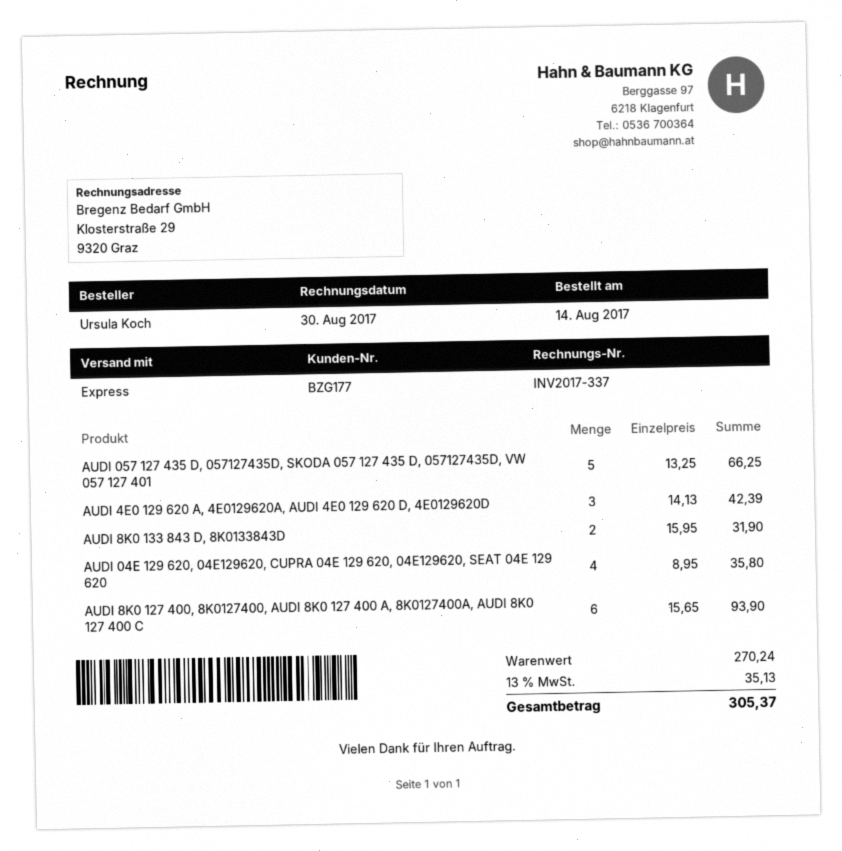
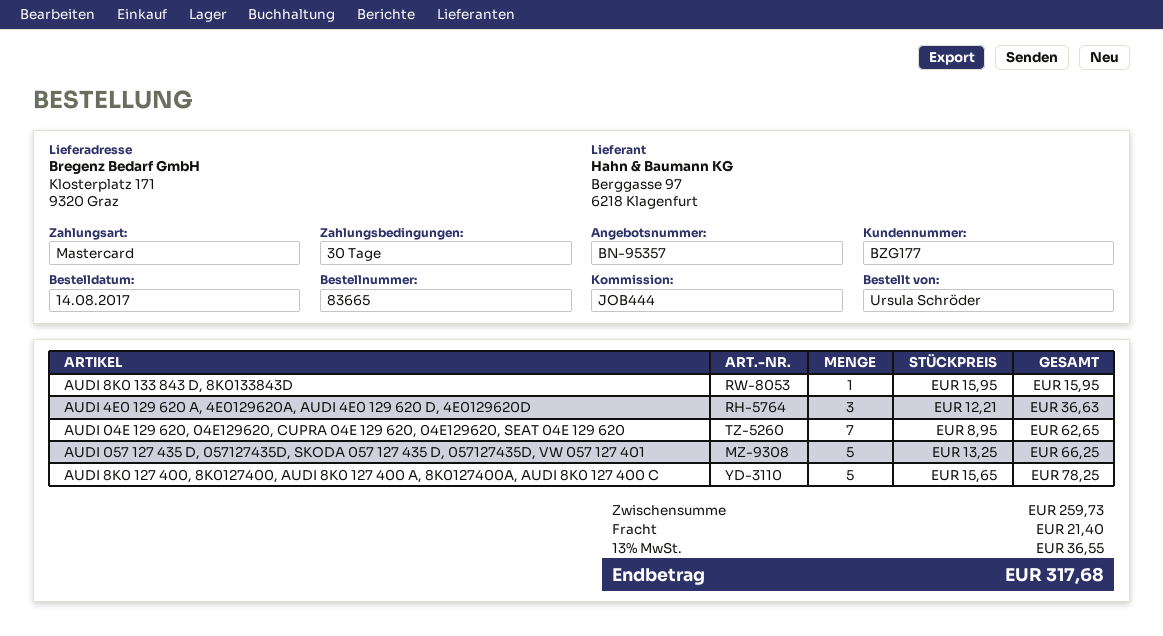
ordered by: Ursula Koch -> Ursula Schröder
AUDI 4E0 129 620 A, 4E0129620A, AUDI 4E0 129 620 D, 4E0129620D: 3 x 14.13 = 42.39 -> 3 x 12.21 = 36.63
AUDI 8K0 133 843 D, 8K0133843D: 2 x 15.95 = 31.90 -> 1 x 15.95 = 15.95
AUDI 04E 129 620, 04E129620, CUPRA 04E 129 620, 04E129620, SEAT 04E 129 620: 4 x 8.95 = 35.80 -> 7 x 8.95 = 62.65
AUDI 8K0 127 400, 8K0127400, AUDI 8K0 127 400 A, 8K0127400A, AUDI 8K0 127 400 C: 6 x 15.65 = 93.90 -> 5 x 15.65 = 78.25
subtotal: 270.24 -> 259.73
shipping: none -> 21.40
tax: 13% = 35.13 -> 13% = 36.55
total: 305.37 -> 317.68

